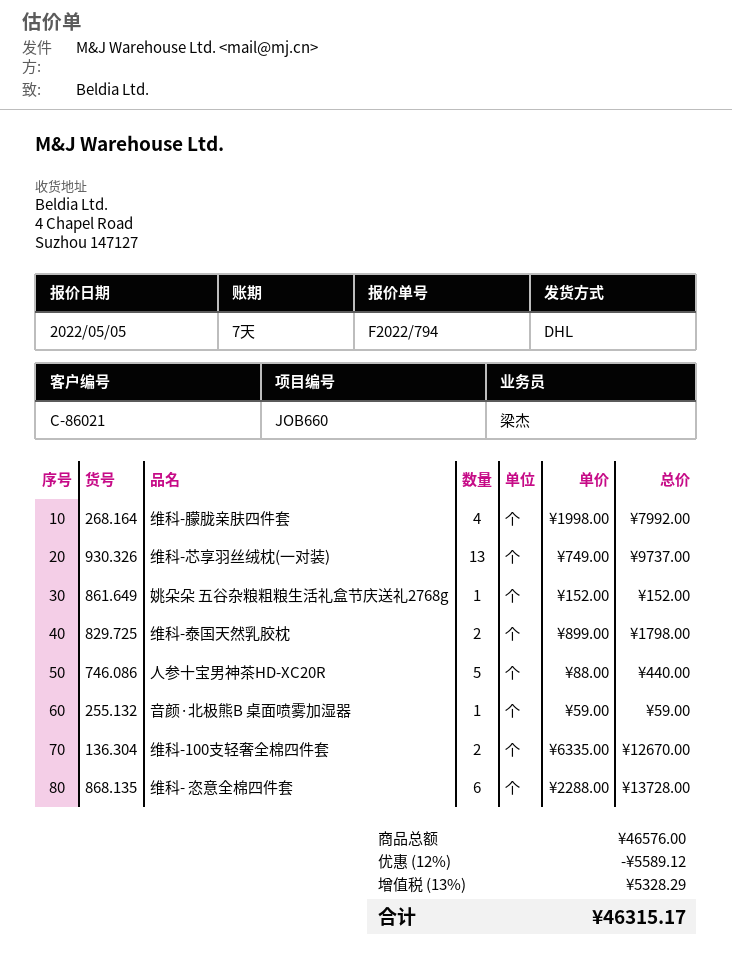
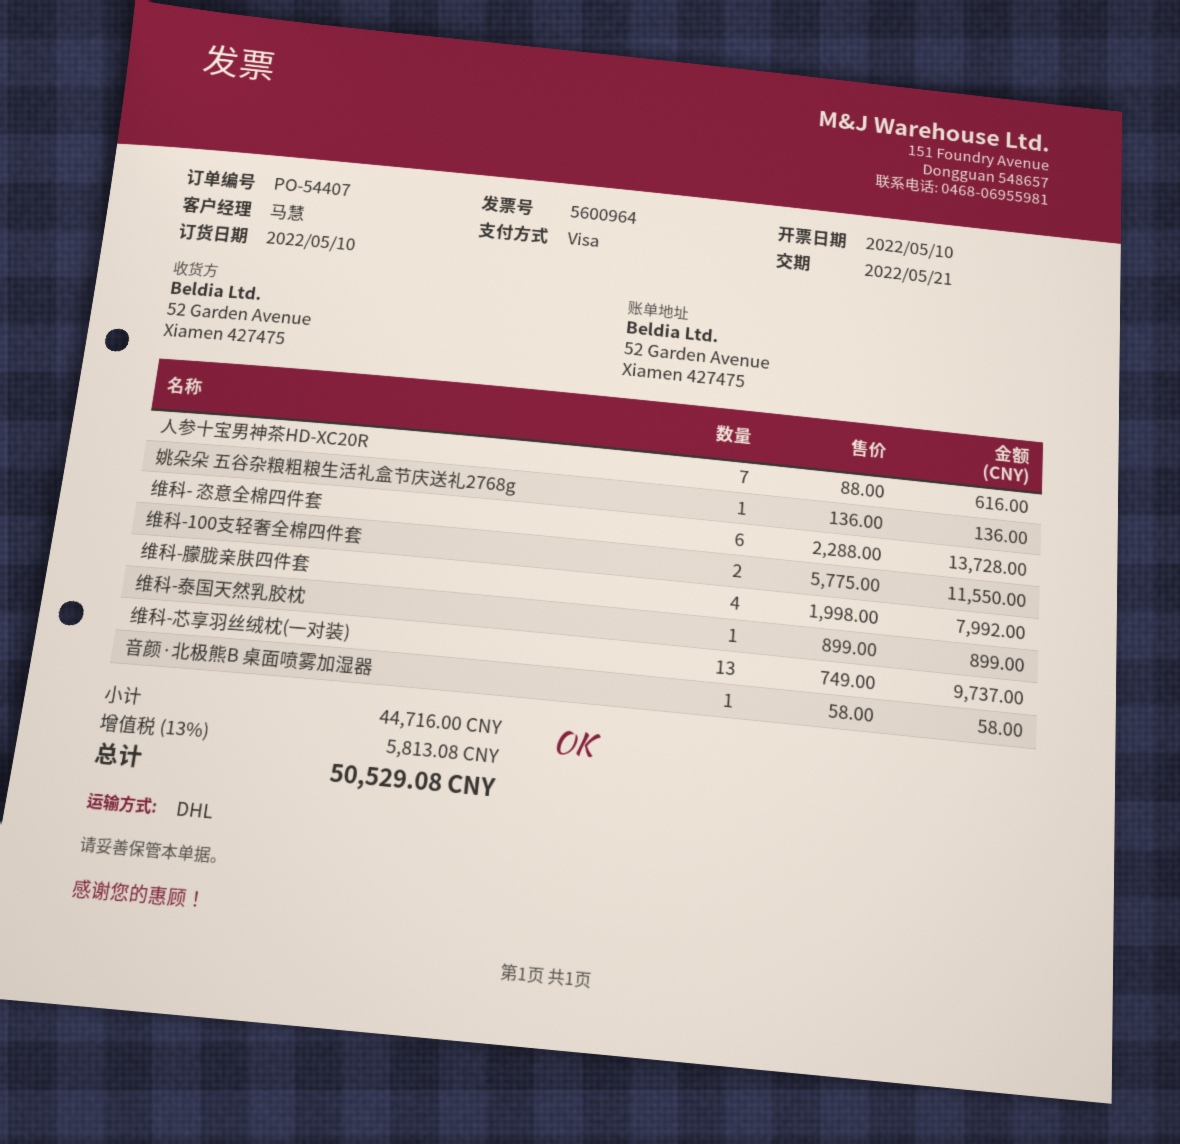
sales rep: 梁杰 -> 马慧
ship to: 4 Chapel Road, Suzhou 147127 -> 52 Garden Avenue, Xiamen 427475
姚朵朵 五谷杂粮粗粮生活礼盒节庆送礼2768g: 1 x 152.00 = 152.00 -> 1 x 136.00 = 136.00
维科-泰国天然乳胶枕: 2 x 899.00 = 1798.00 -> 1 x 899.00 = 899.00
人参十宝男神茶HD-XC20R: 5 x 88.00 = 440.00 -> 7 x 88.00 = 616.00
音颜·北极熊B 桌面喷雾加湿器: 1 x 59.00 = 59.00 -> 1 x 58.00 = 58.00
维科-100支轻奢全棉四件套: 2 x 6335.00 = 12670.00 -> 2 x 5775.00 = 11550.00
subtotal: 46576.00 -> 44716.00
discount: 12% = 5589.12 -> none
tax: 13% = 5328.29 -> 13% = 5813.08
total: 46315.17 -> 50529.08

